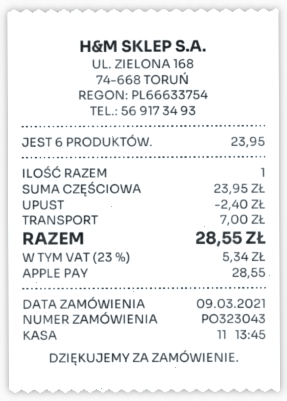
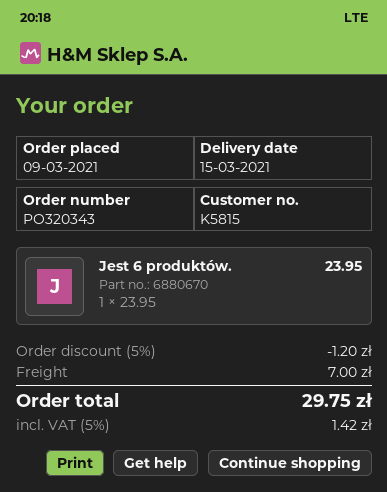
order number: PO323043 -> PO320343
discount: 2.40 -> 1.20
tax: 23% = 5.34 -> 5% = 1.42
total: 28.55 -> 29.75

